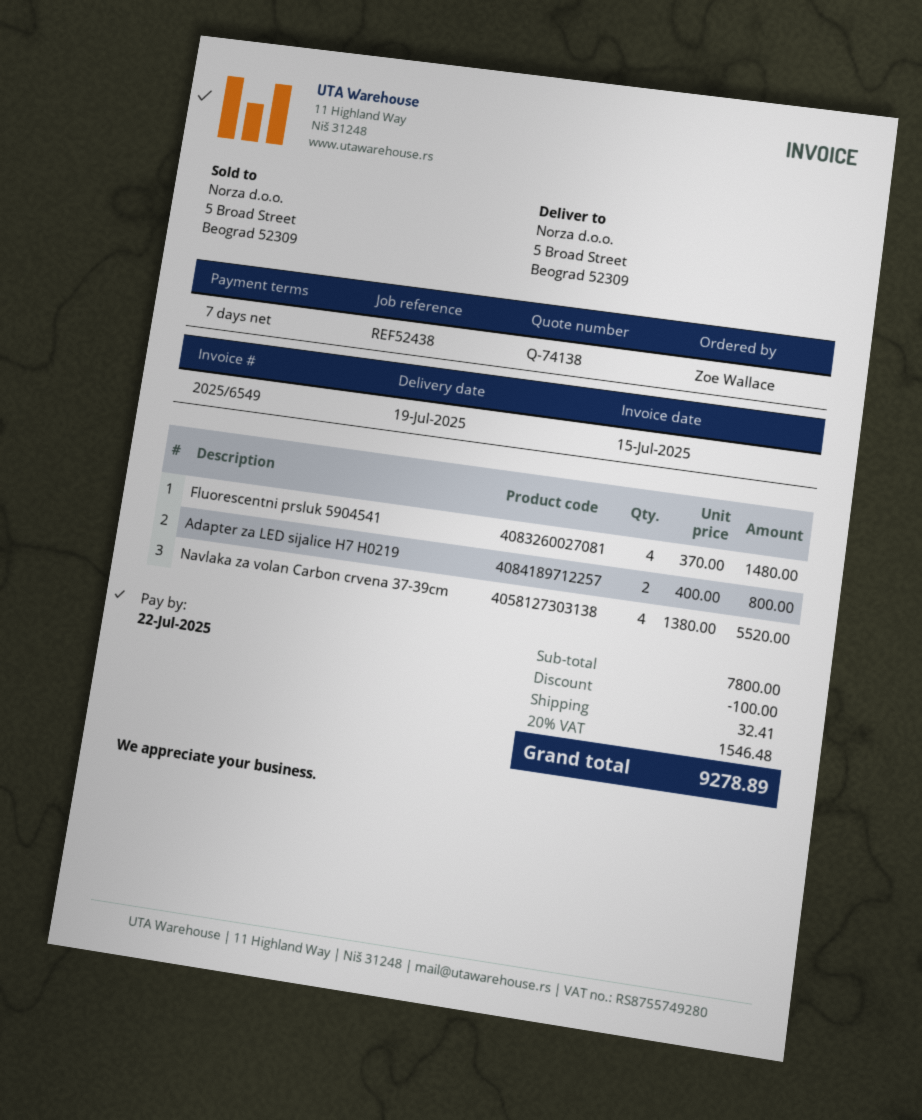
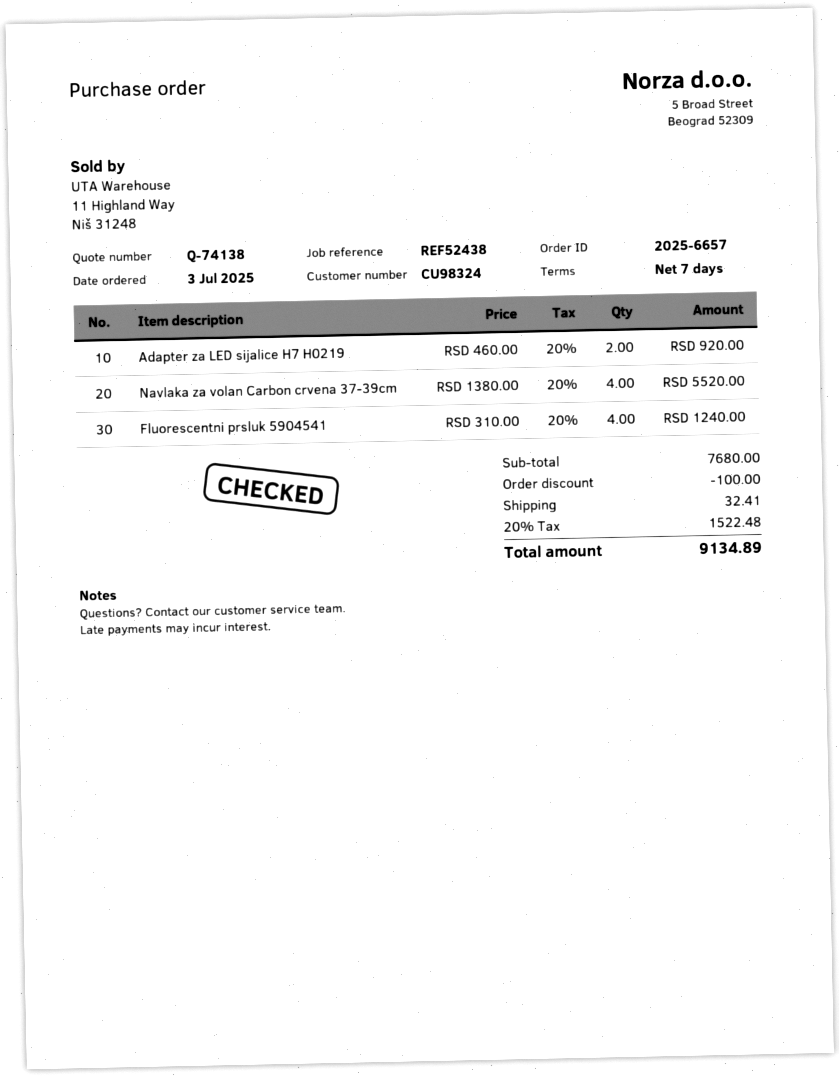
Fluorescentni prsluk 5904541: 4 x 370.00 = 1480.00 -> 4 x 310.00 = 1240.00
Adapter za LED sijalice H7 H0219: 2 x 400.00 = 800.00 -> 2 x 460.00 = 920.00
subtotal: 7800.00 -> 7680.00
tax: 20% = 1546.48 -> 20% = 1522.48
total: 9278.89 -> 9134.89

